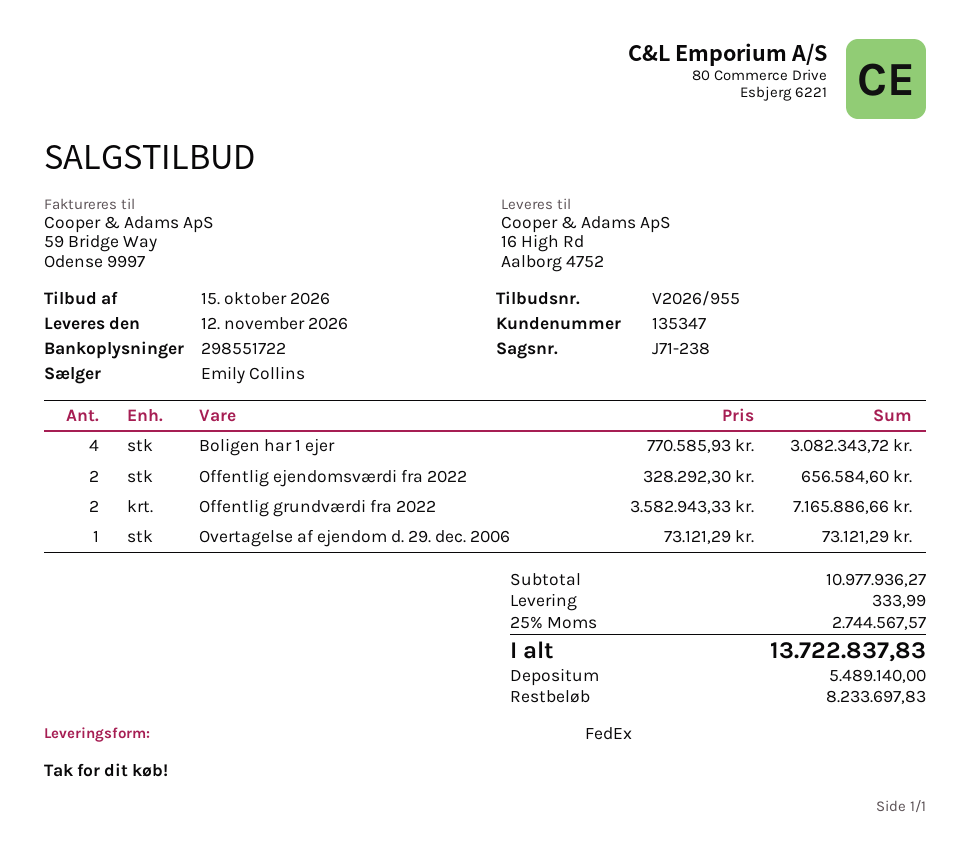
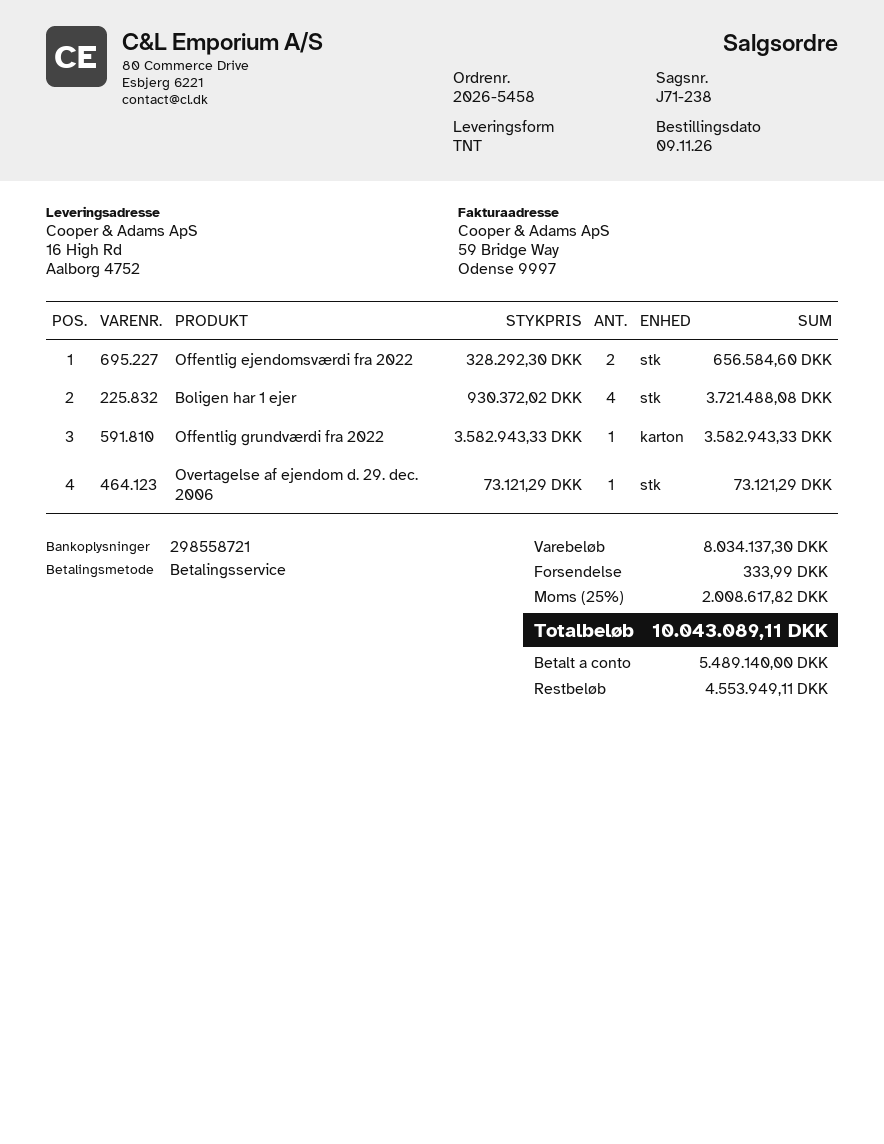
bank account: 298551722 -> 298558721
shipping method: FedEx -> TNT
Boligen har 1 ejer: 4 x 770585.93 = 3082343.72 -> 4 x 930372.02 = 3721488.08
Offentlig grundværdi fra 2022: 2 x 3582943.33 = 7165886.66 -> 1 x 3582943.33 = 3582943.33
subtotal: 10977936.27 -> 8034137.30
tax: 25% = 2744567.57 -> 25% = 2008617.82
total: 13722837.83 -> 10043089.11
balance: 8233697.83 -> 4553949.11

